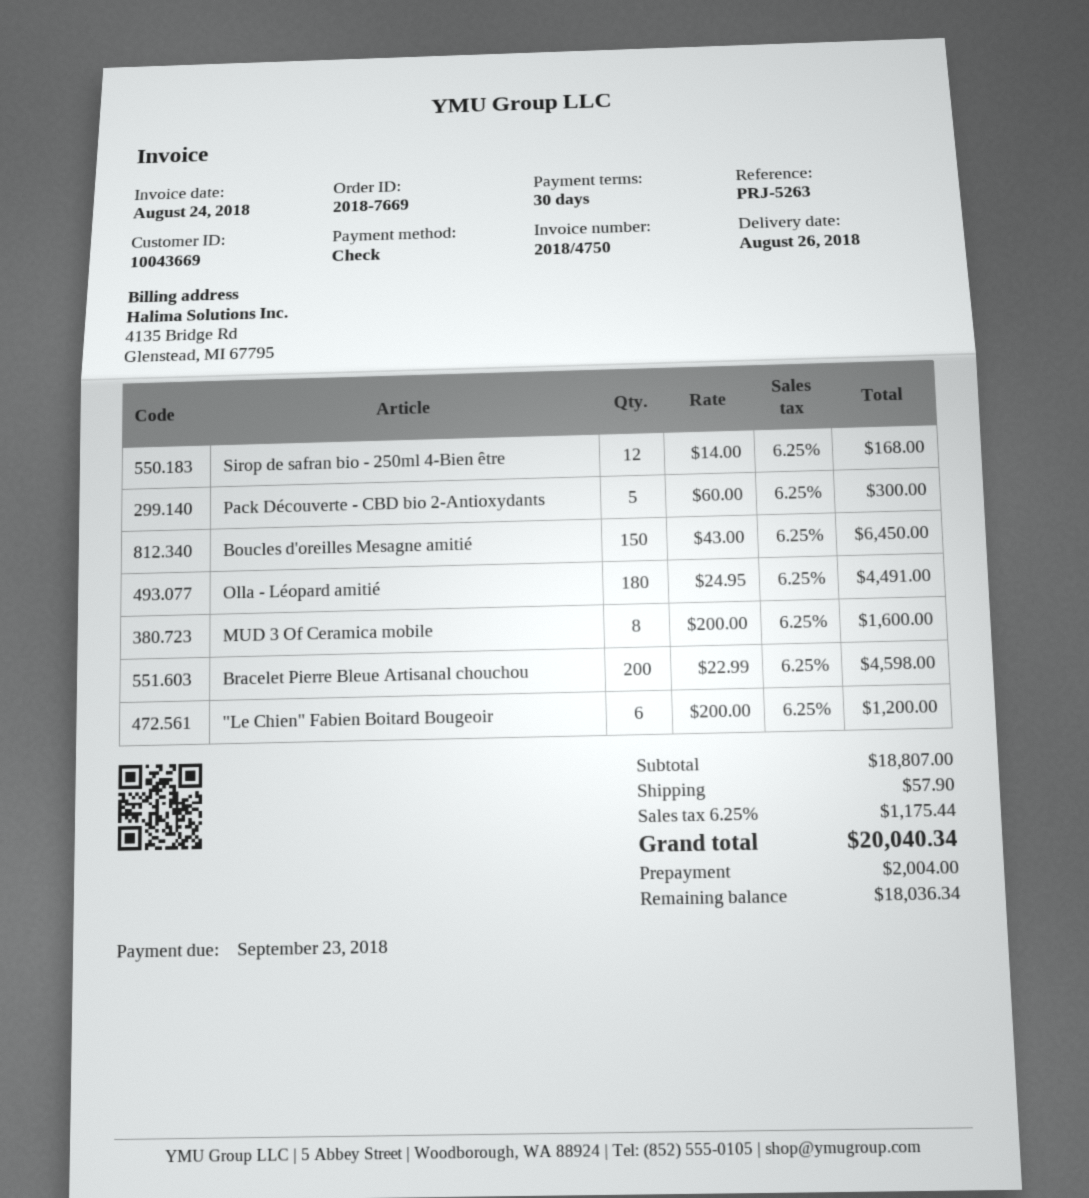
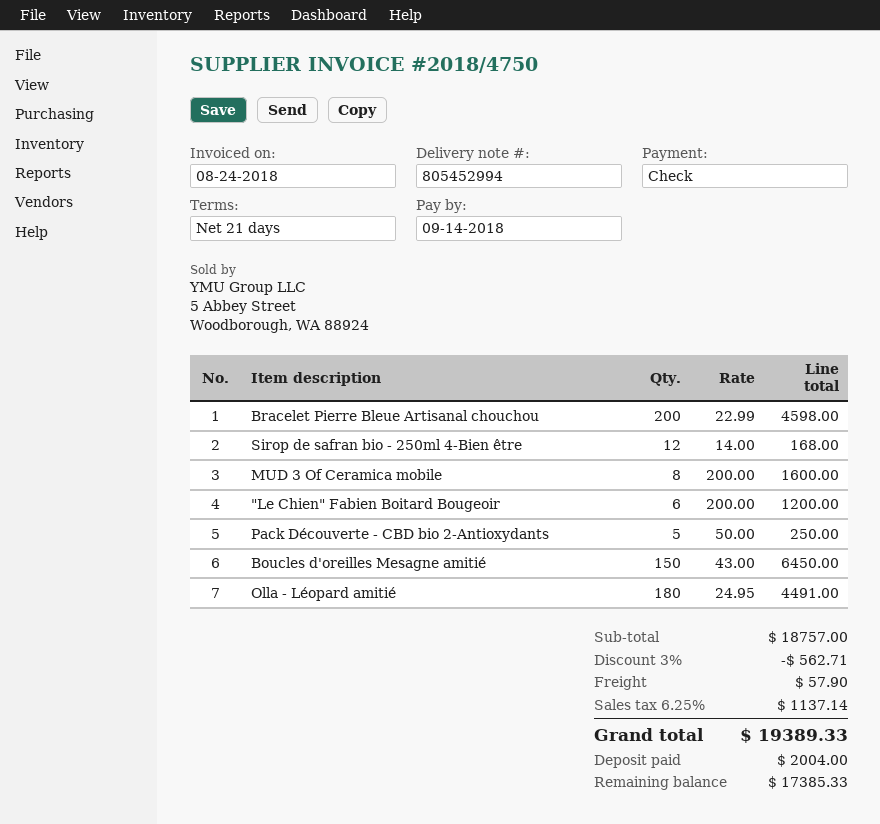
payment terms: 30 days -> 21 days
due date: 2018-09-23 -> 2018-09-14
Pack Découverte - CBD bio 2-Antioxydants: 5 x 60.00 = 300.00 -> 5 x 50.00 = 250.00
subtotal: 18807.00 -> 18757.00
discount: none -> 3% = 562.71
tax: 6.25% = 1175.44 -> 6.25% = 1137.14
total: 20040.34 -> 19389.33
balance: 18036.34 -> 17385.33

